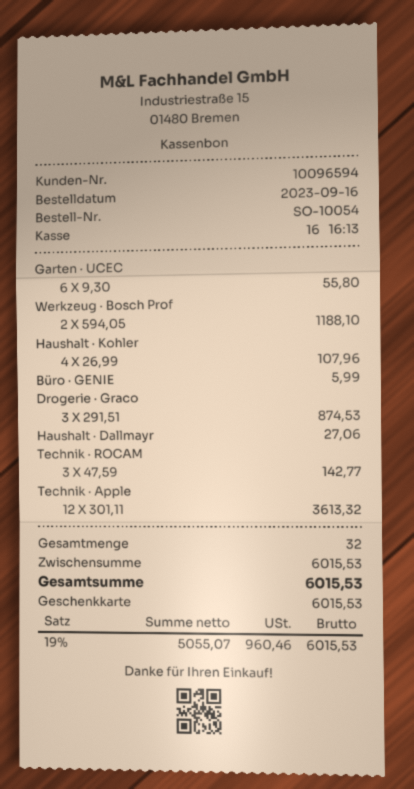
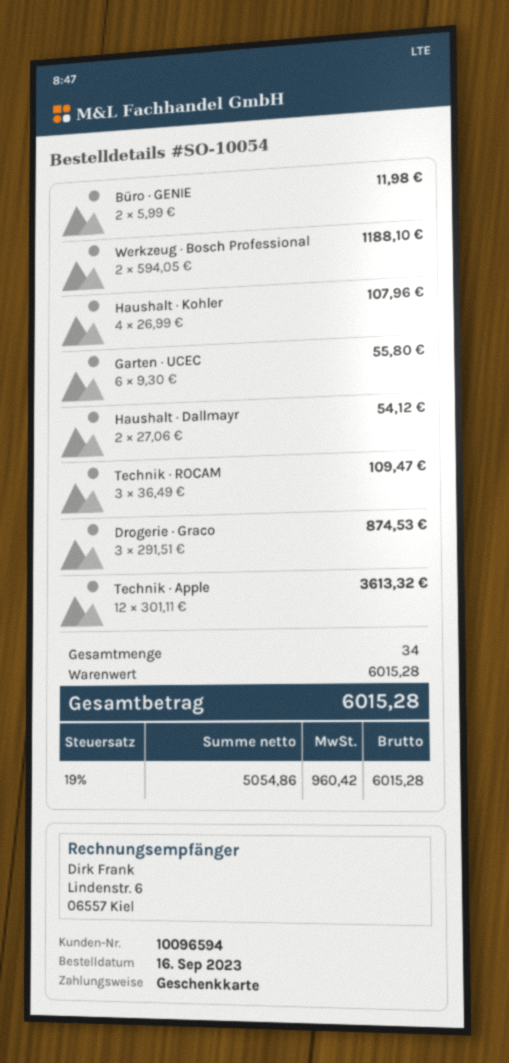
Büro · GENIE: 1 x 5.99 = 5.99 -> 2 x 5.99 = 11.98
Haushalt · Dallmayr: 1 x 27.06 = 27.06 -> 2 x 27.06 = 54.12
Technik · ROCAM: 3 x 47.59 = 142.77 -> 3 x 36.49 = 109.47
total quantity: 32 -> 34
subtotal: 6015.53 -> 6015.28
net: 5055.07 -> 5054.86
tax: 19% = 960.46 -> 19% = 960.42
total: 6015.53 -> 6015.28

